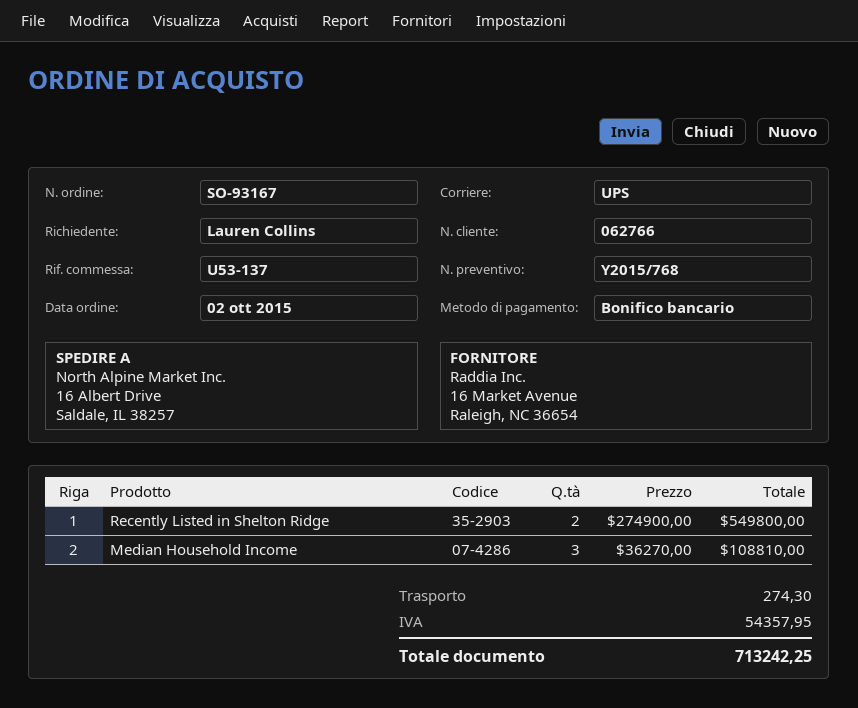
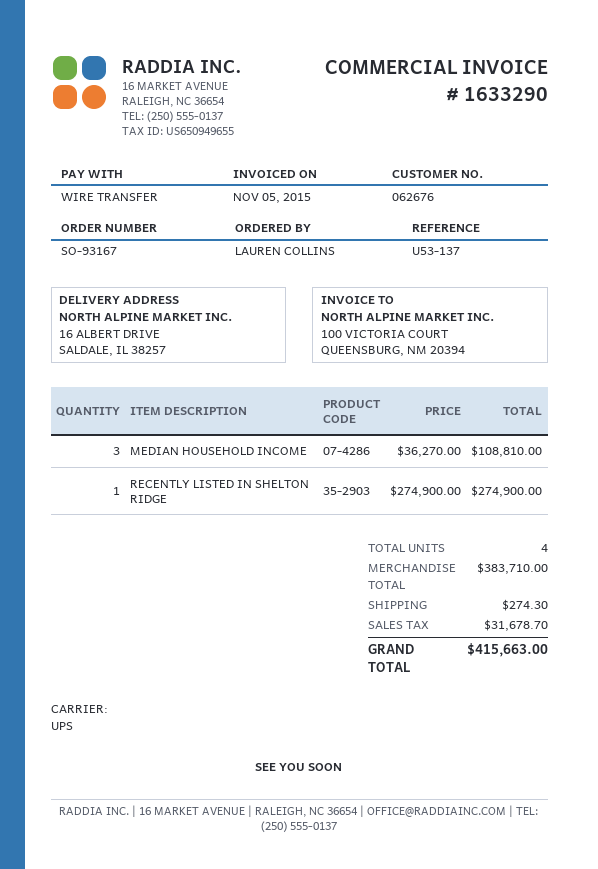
customer number: 062766 -> 062676
Recently Listed in Shelton Ridge: 2 x 274900.00 = 549800.00 -> 1 x 274900.00 = 274900.00
tax: 54357.95 -> 31678.70
total: 713242.25 -> 415663.00

